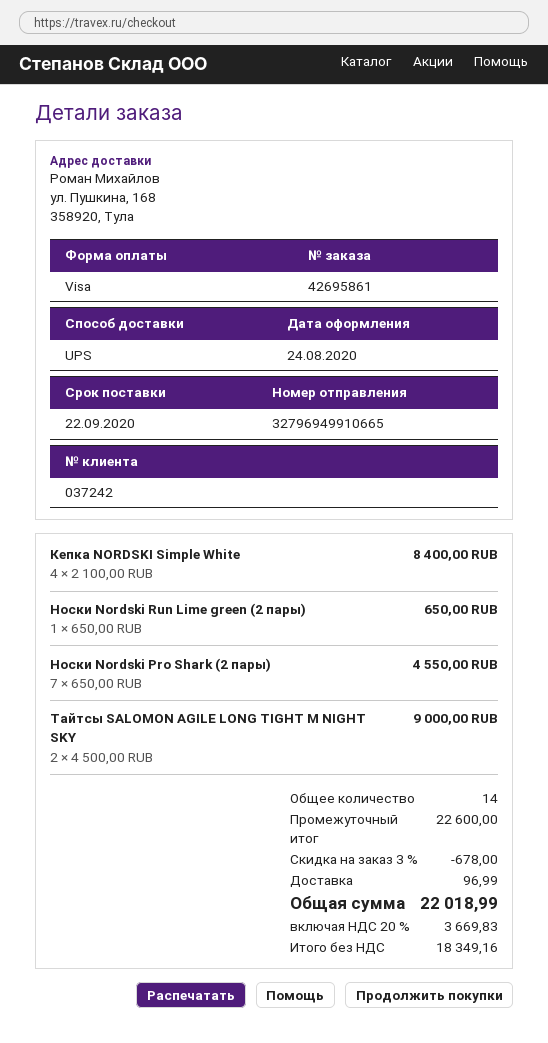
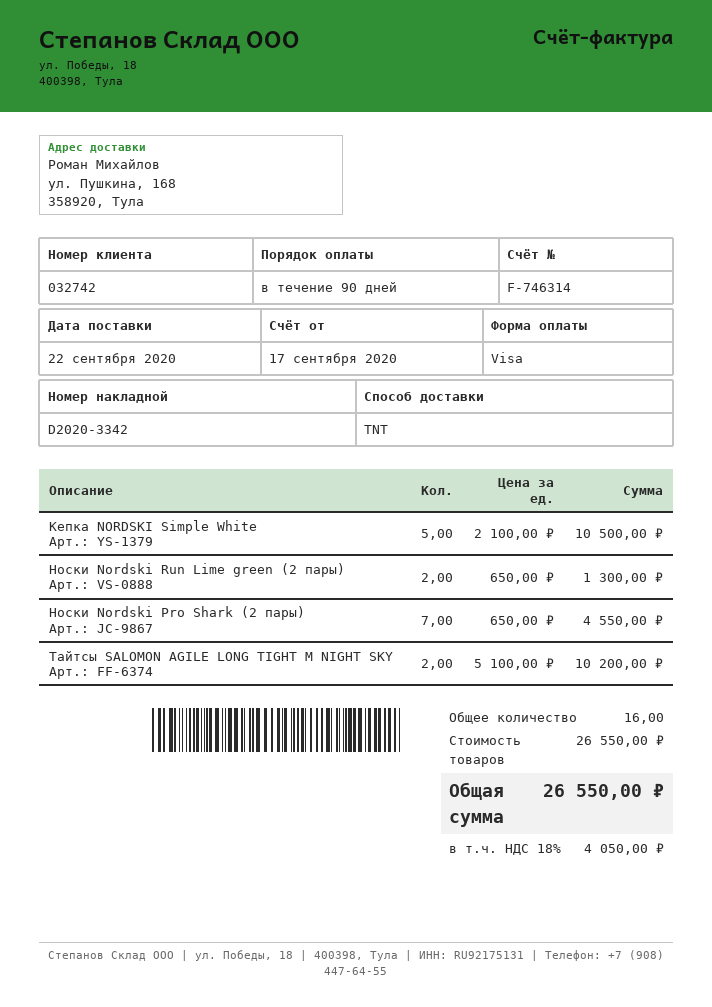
customer number: 037242 -> 032742
shipping method: UPS -> TNT
Кепка NORDSKI Simple White: 4 x 2100.00 = 8400.00 -> 5 x 2100.00 = 10500.00
Носки Nordski Run Lime green (2 пары): 1 x 650.00 = 650.00 -> 2 x 650.00 = 1300.00
Тайтсы SALOMON AGILE LONG TIGHT M NIGHT SKY: 2 x 4500.00 = 9000.00 -> 2 x 5100.00 = 10200.00
total quantity: 14 -> 16
subtotal: 22600.00 -> 26550.00
discount: 3% = 678.00 -> none
shipping: 96.99 -> none
tax: 20% = 3669.83 -> 18% = 4050.00
total: 22018.99 -> 26550.00

